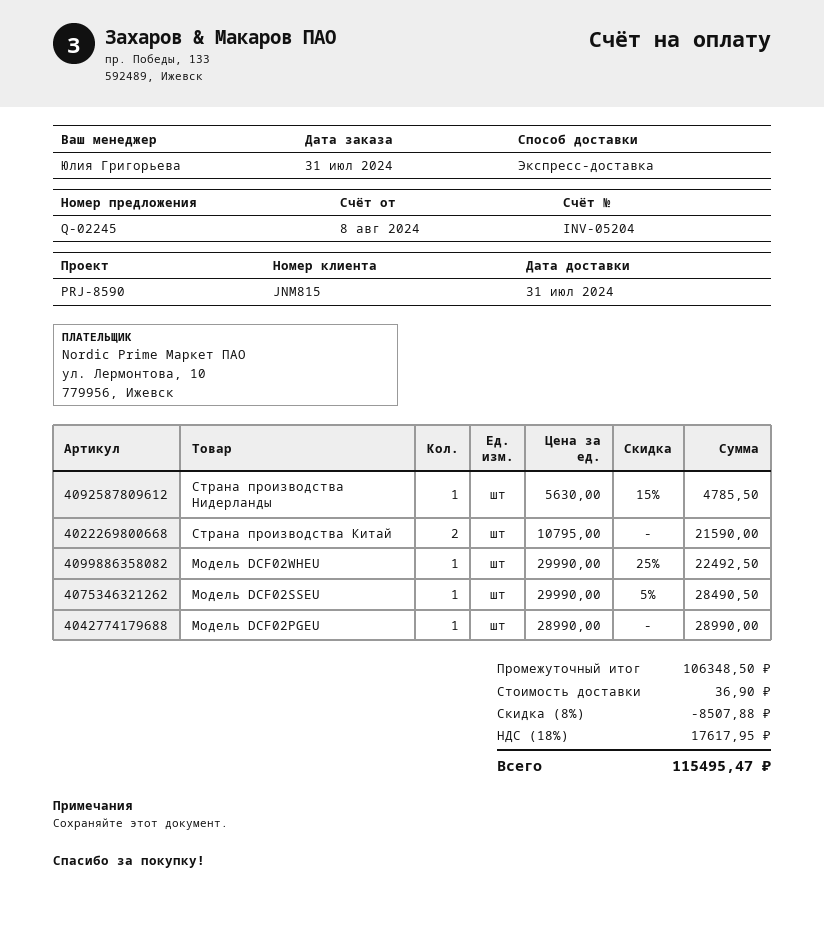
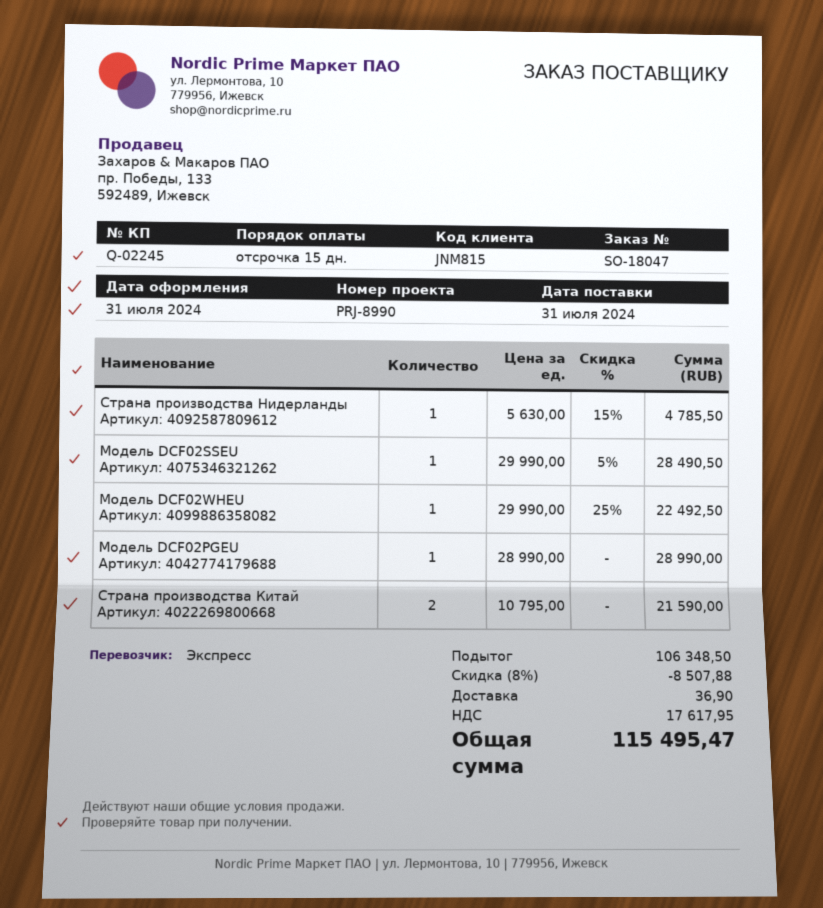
reference: PRJ-8590 -> PRJ-8990

